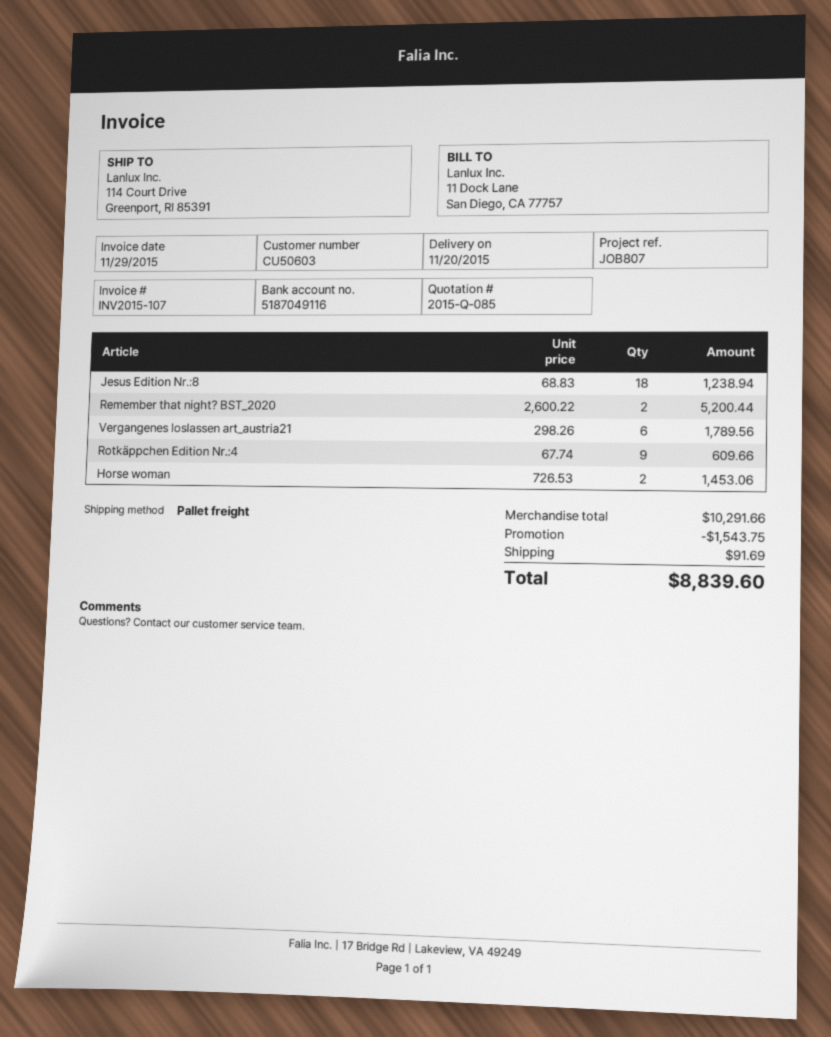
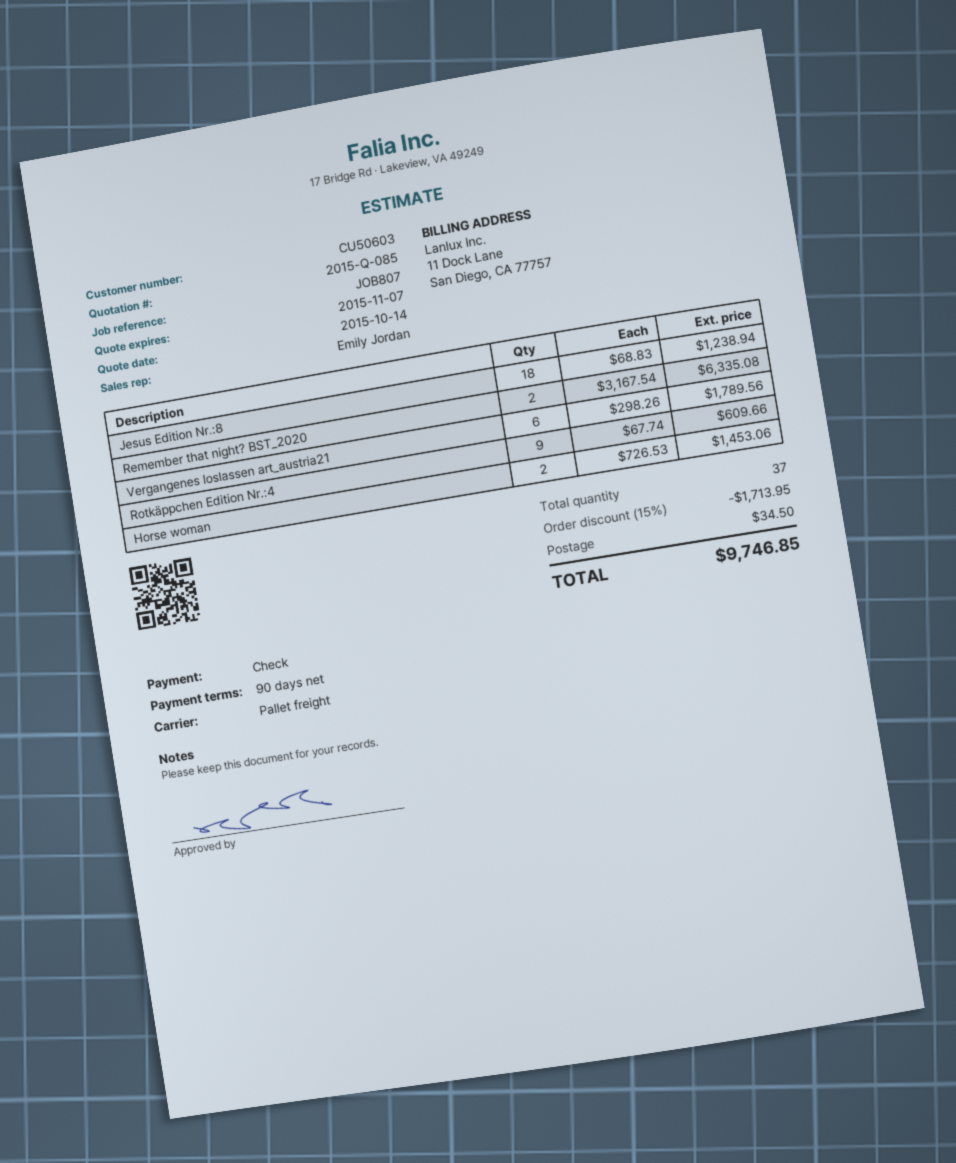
Remember that night? BST_2020: 2 x 2600.22 = 5200.44 -> 2 x 3167.54 = 6335.08
discount: 1543.75 -> 1713.95
shipping: 91.69 -> 34.50
total: 8839.60 -> 9746.85

